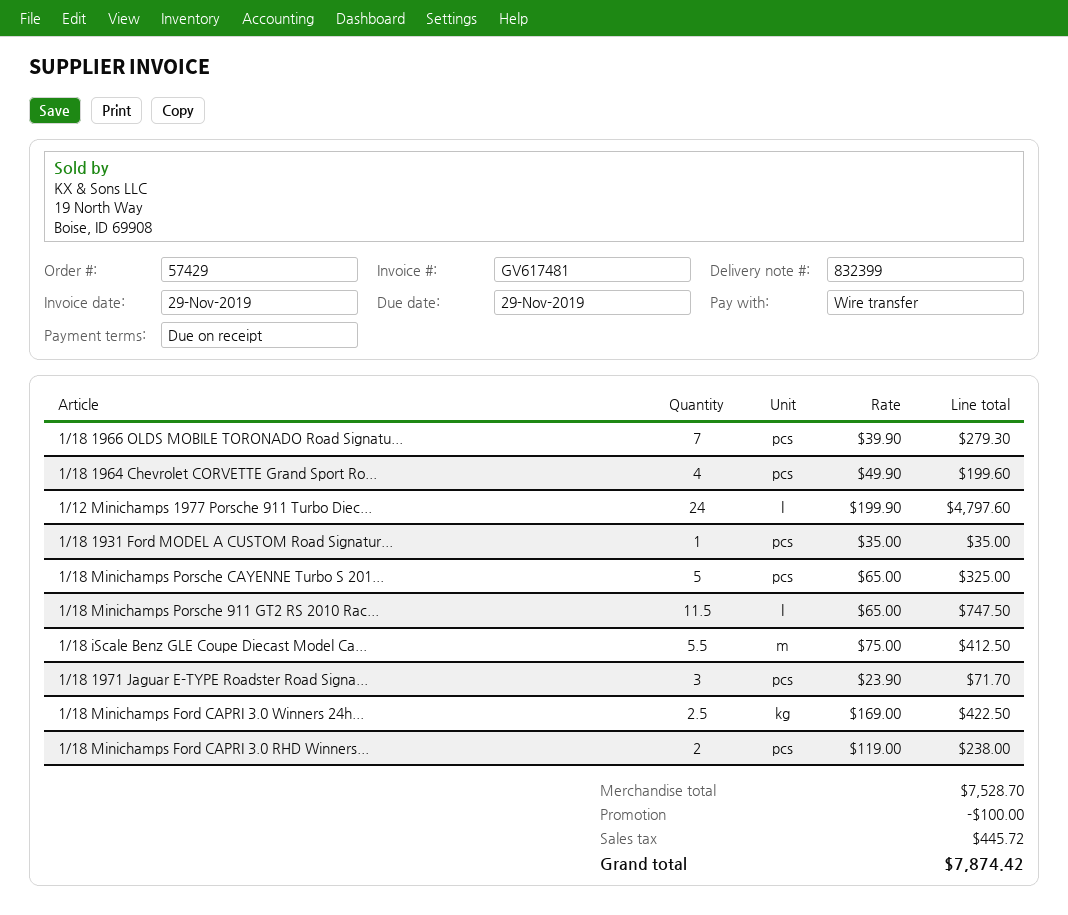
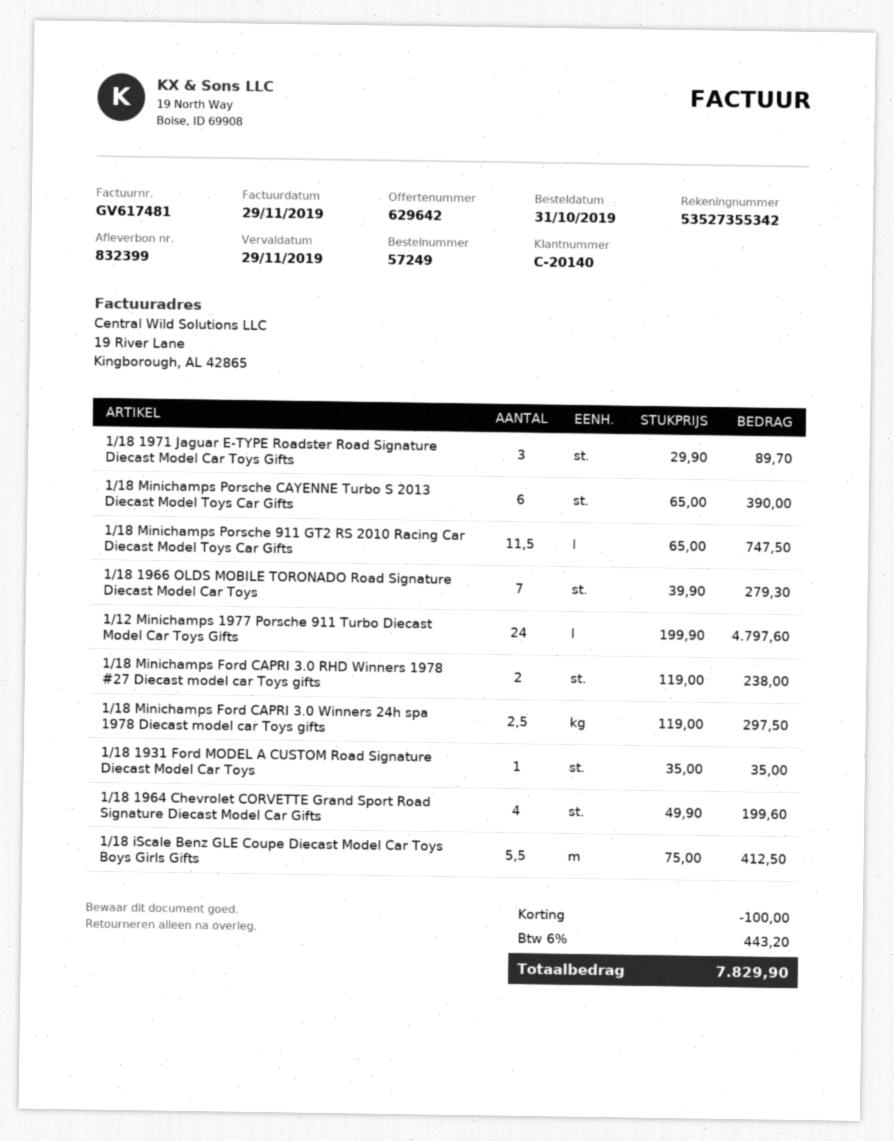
order number: 57429 -> 57249
1/18 Minichamps Porsche CAYENNE Turbo S 201...: 5 x 65.00 = 325.00 -> 6 x 65.00 = 390.00
1/18 1971 Jaguar E-TYPE Roadster Road Signa...: 3 x 23.90 = 71.70 -> 3 x 29.90 = 89.70
1/18 Minichamps Ford CAPRI 3.0 Winners 24h...: 2.5 x 169.00 = 422.50 -> 2.5 x 119.00 = 297.50
tax: 445.72 -> 443.20
total: 7874.42 -> 7829.90

